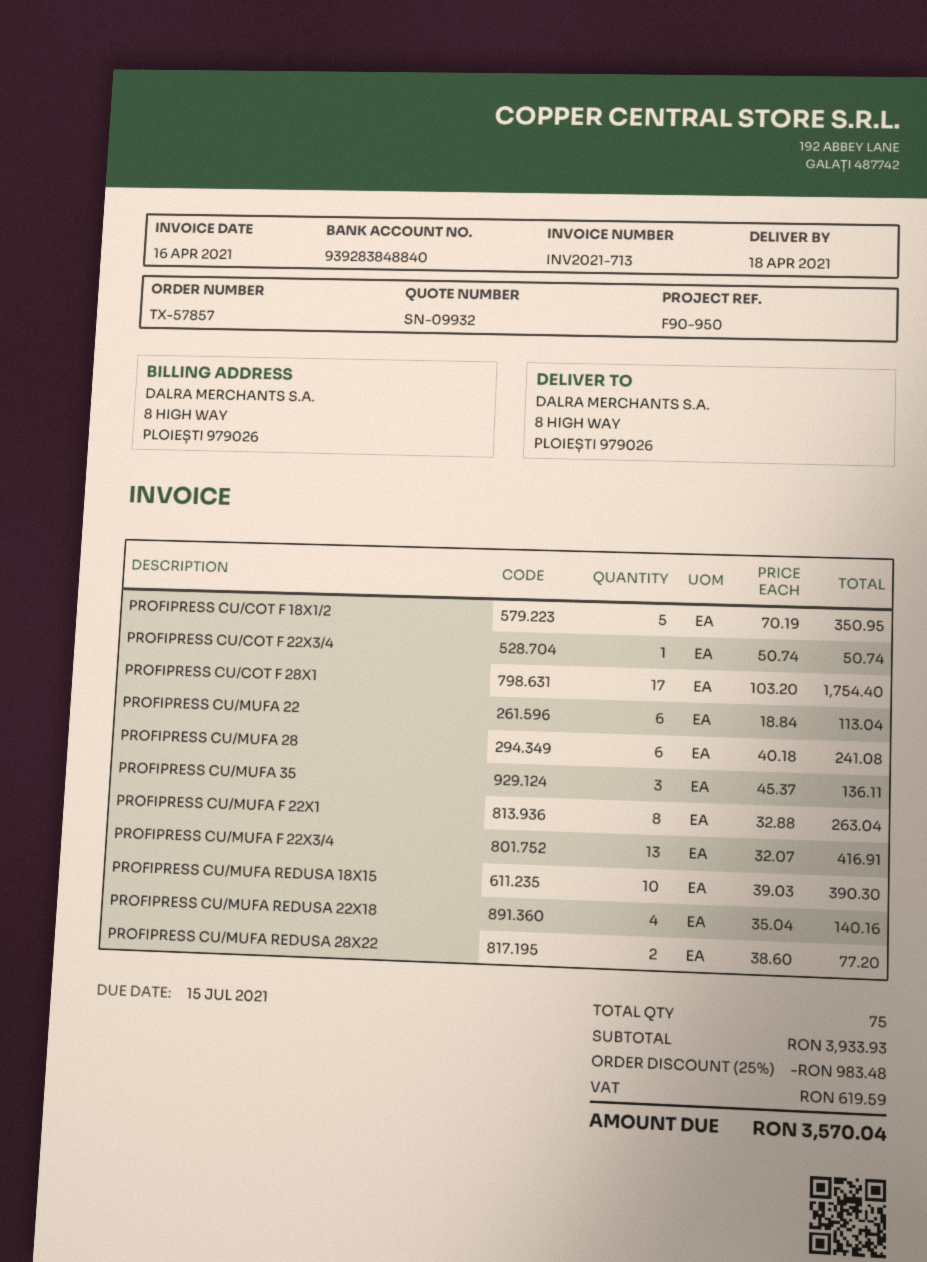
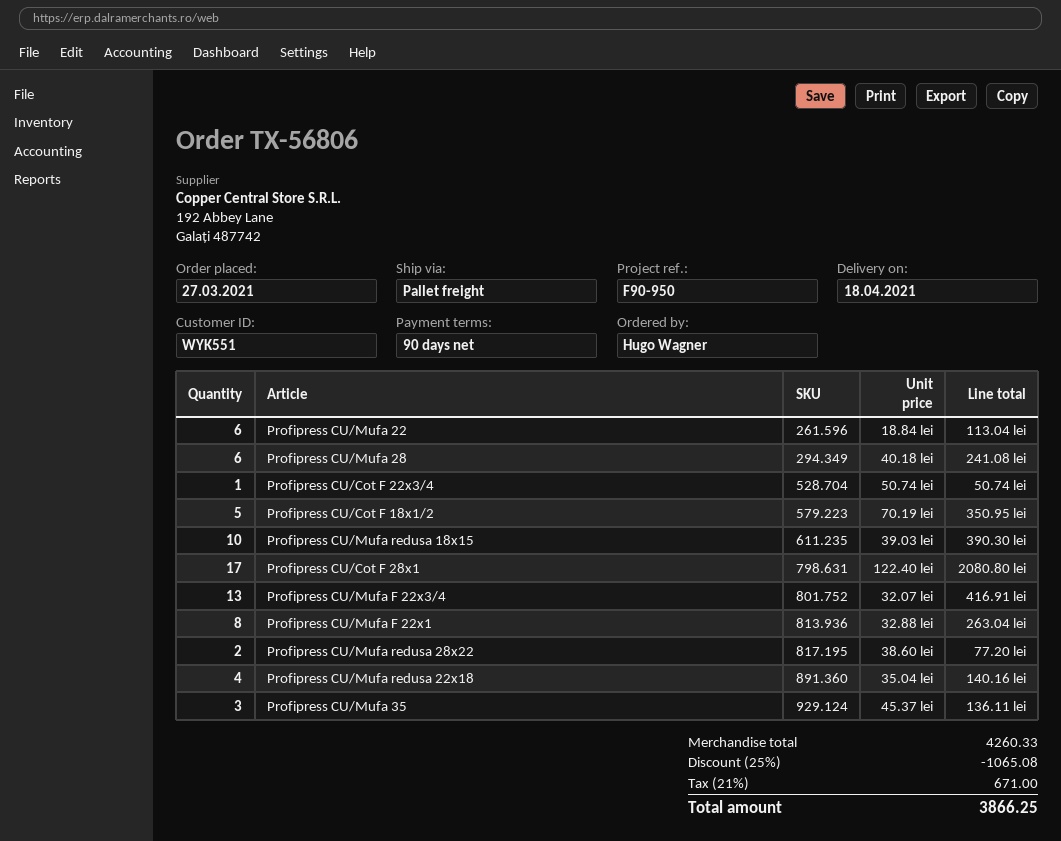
order number: TX-57857 -> TX-56806
PROFIPRESS CU/COT F 28X1: 17 x 103.20 = 1754.40 -> 17 x 122.40 = 2080.80
subtotal: 3933.93 -> 4260.33
discount: 25% = 983.48 -> 25% = 1065.08
tax: 619.59 -> 671.00
total: 3570.04 -> 3866.25

